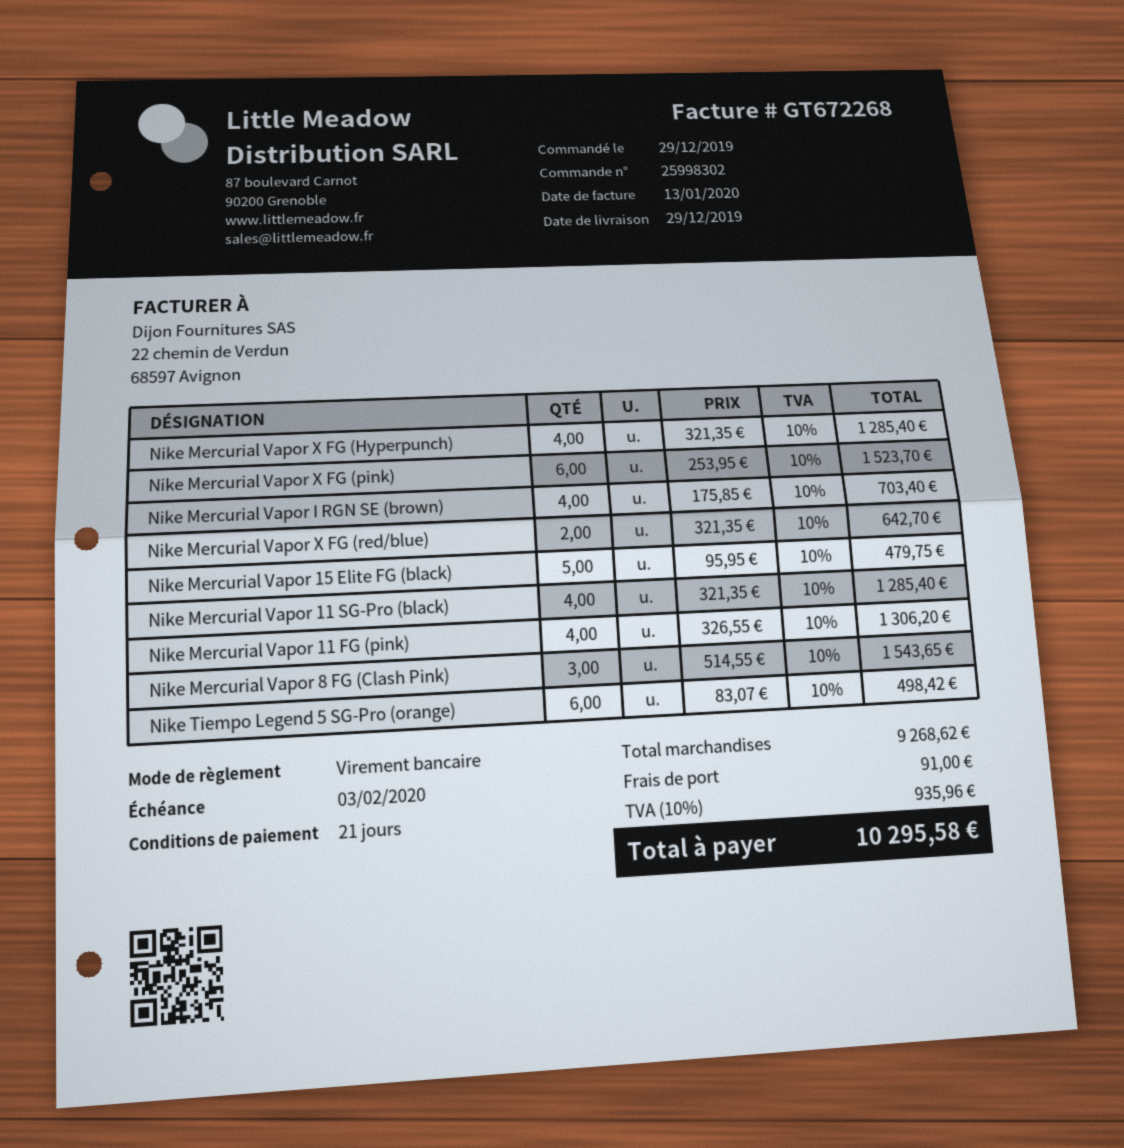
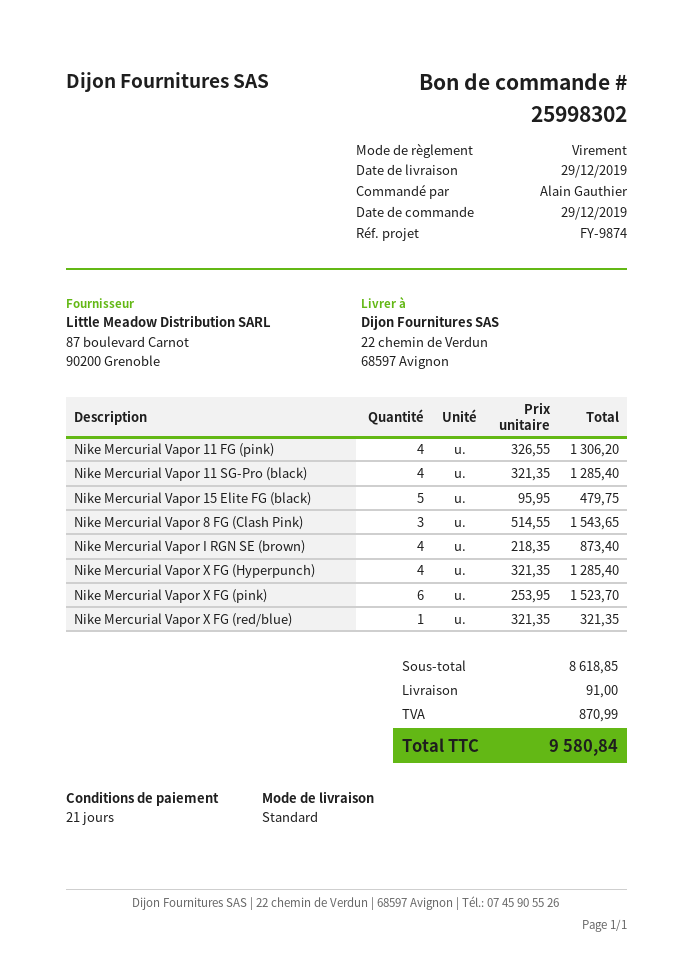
Nike Mercurial Vapor I RGN SE (brown): 4 x 175.85 = 703.40 -> 4 x 218.35 = 873.40
Nike Mercurial Vapor X FG (red/blue): 2 x 321.35 = 642.70 -> 1 x 321.35 = 321.35
Nike Tiempo Legend 5 SG-Pro (orange): 6 x 83.07 = 498.42 -> none
subtotal: 9268.62 -> 8618.85
tax: 935.96 -> 870.99
total: 10295.58 -> 9580.84

